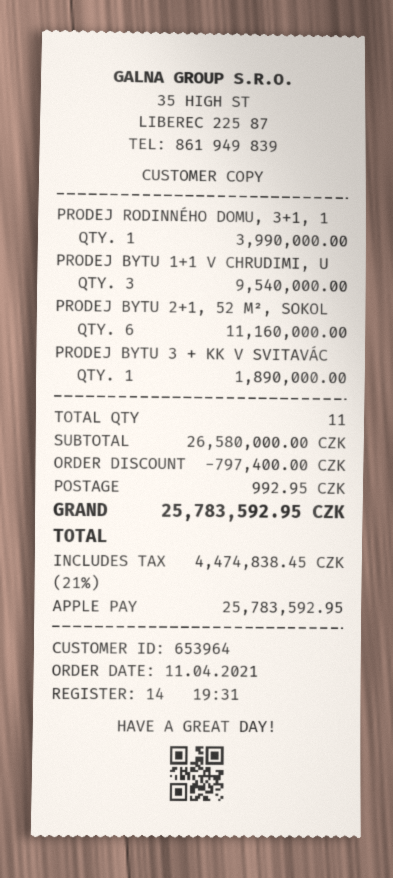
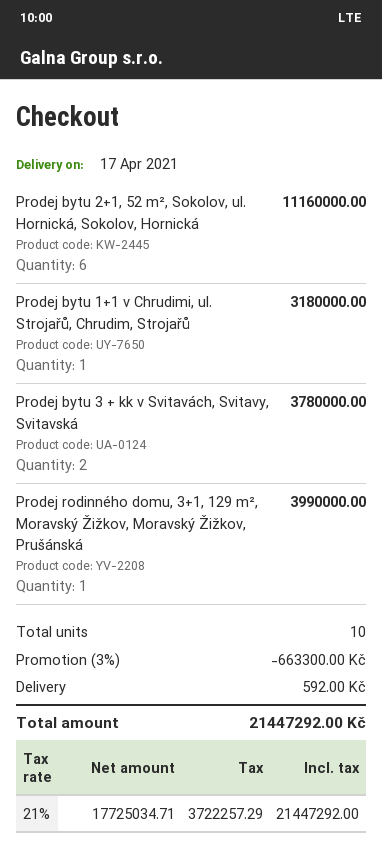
PRODEJ BYTU 1+1 V CHRUDIMI, U: 3 for 9540000.00 -> 1 for 3180000.00
PRODEJ BYTU 3 + KK V SVITAVÁC: 1 for 1890000.00 -> 2 for 3780000.00
total quantity: 11 -> 10
discount: 797400.00 -> 663300.00
shipping: 992.95 -> 592.00
tax: 21% = 4474838.45 -> 21% = 3722257.29
total: 25783592.95 -> 21447292.00

